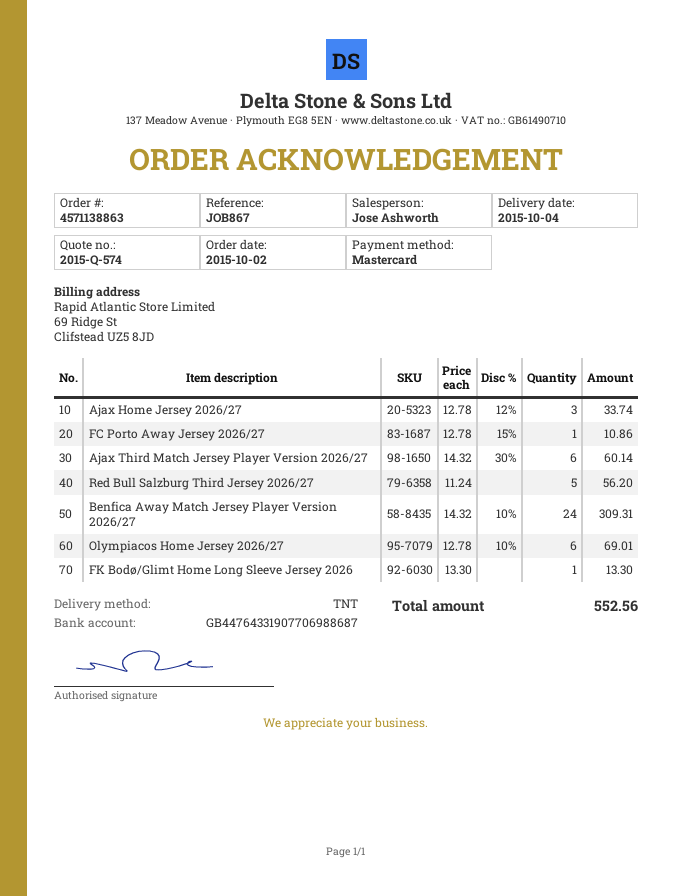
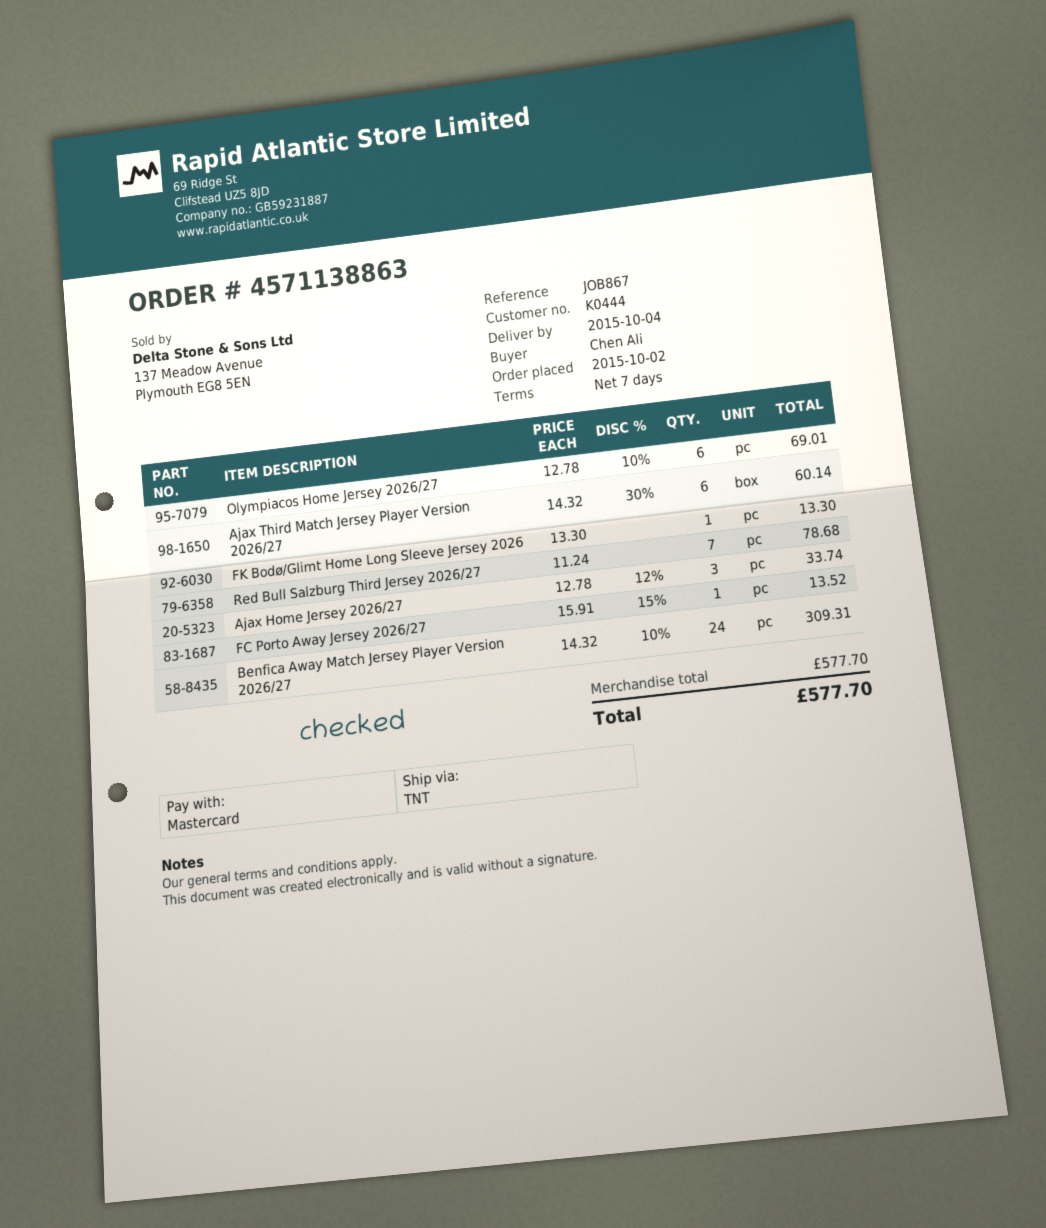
FC Porto Away Jersey 2026/27: 1 x 12.78 - 15% = 10.86 -> 1 x 15.91 - 15% = 13.52
Red Bull Salzburg Third Jersey 2026/27: 5 x 11.24 = 56.20 -> 7 x 11.24 = 78.68
total: 552.56 -> 577.70

